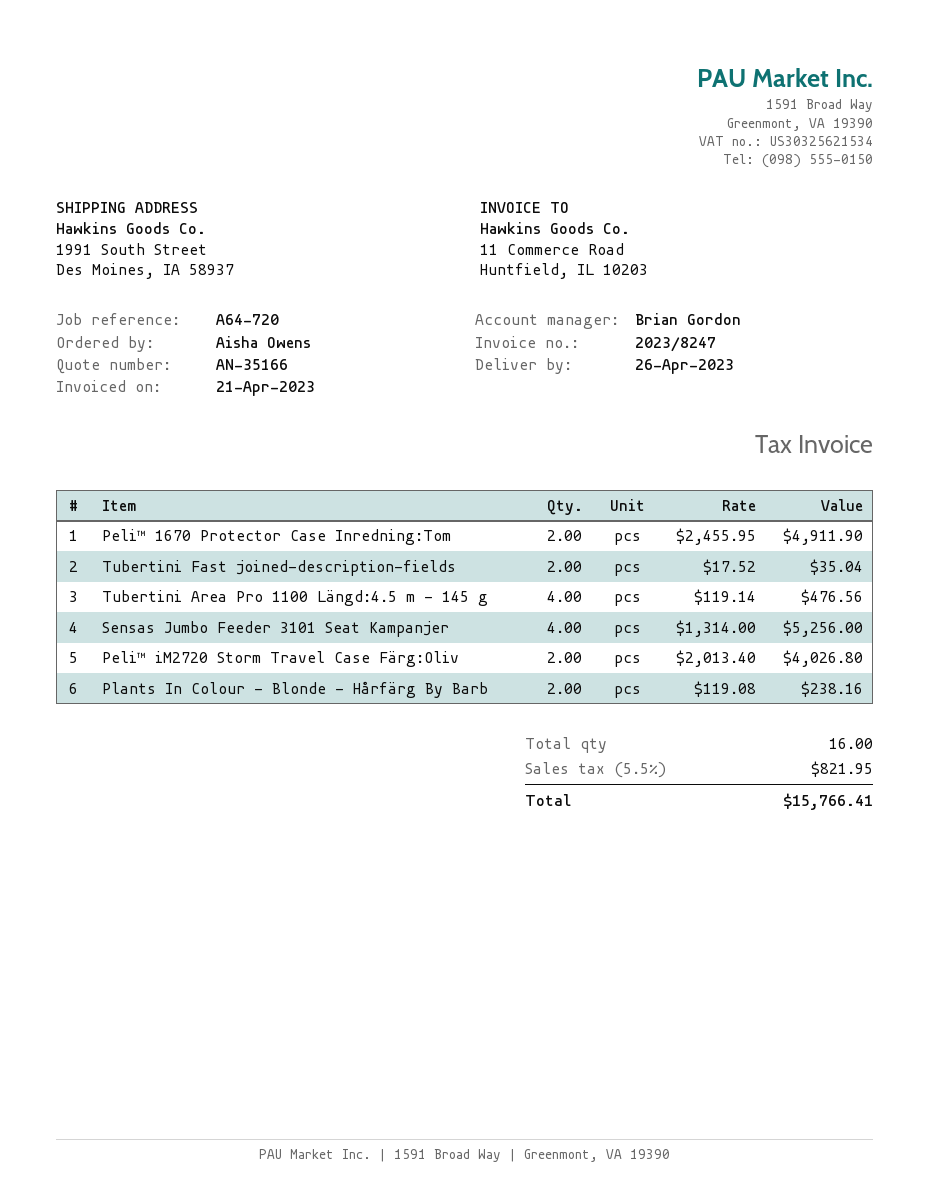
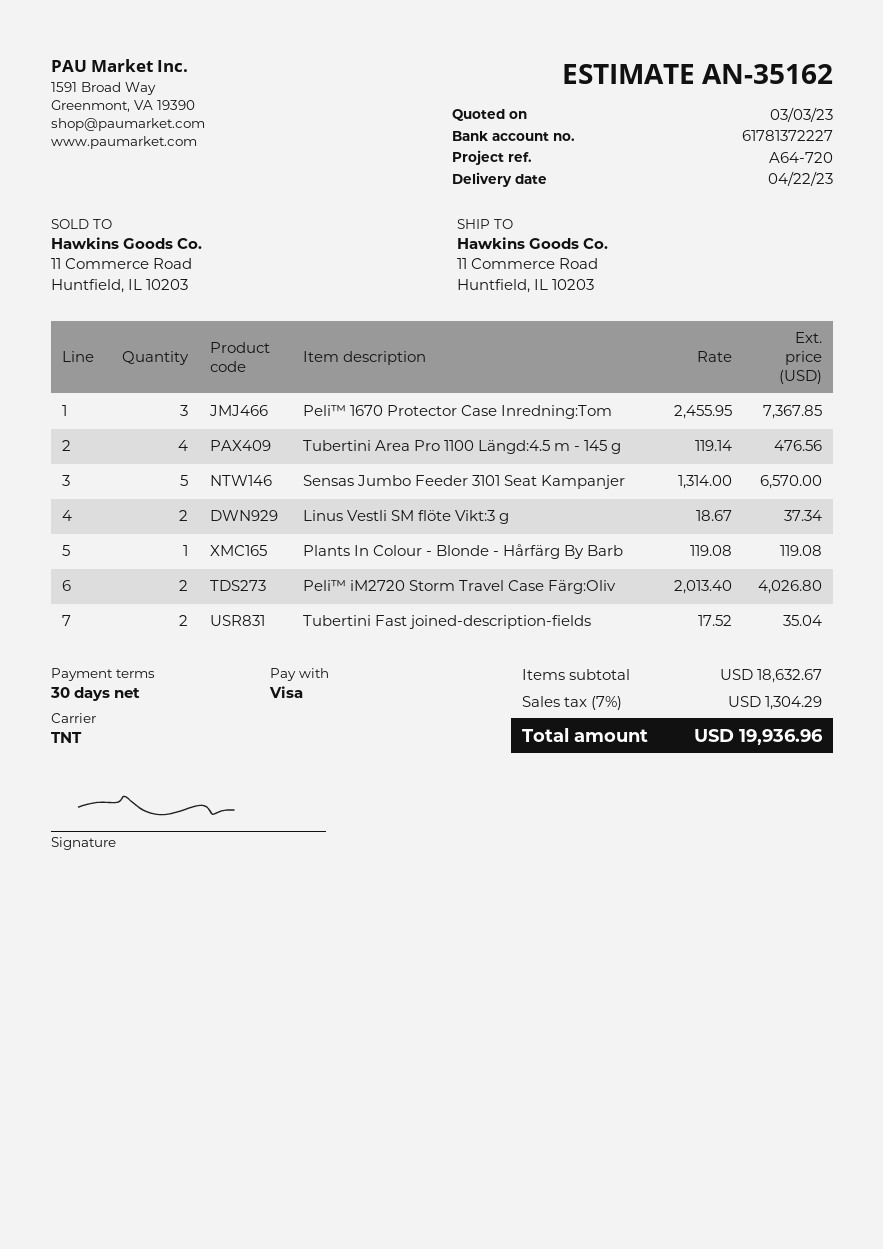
quote number: AN-35166 -> AN-35162
delivery date: 2023-04-26 -> 2023-04-22
ship to: 1991 South Street, Des Moines, IA 58937 -> 11 Commerce Road, Huntfield, IL 10203
Peli™ 1670 Protector Case Inredning:Tom: 2 x 2455.95 = 4911.90 -> 3 x 2455.95 = 7367.85
Sensas Jumbo Feeder 3101 Seat Kampanjer: 4 x 1314.00 = 5256.00 -> 5 x 1314.00 = 6570.00
Plants In Colour - Blonde - Hårfärg By Barb: 2 x 119.08 = 238.16 -> 1 x 119.08 = 119.08
Linus Vestli SM flöte Vikt:3 g: none -> 2 x 18.67 = 37.34
tax: 5.5% = 821.95 -> 7% = 1304.29
total: 15766.41 -> 19936.96

